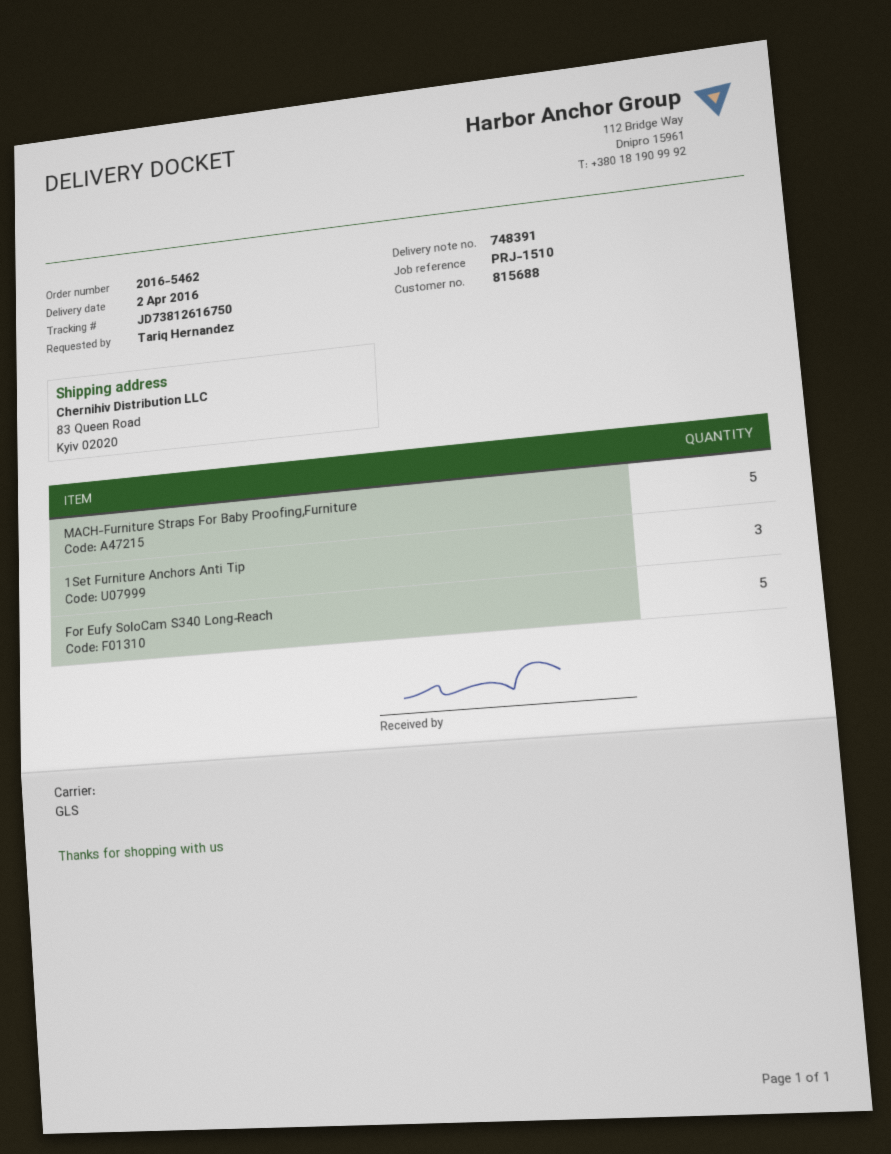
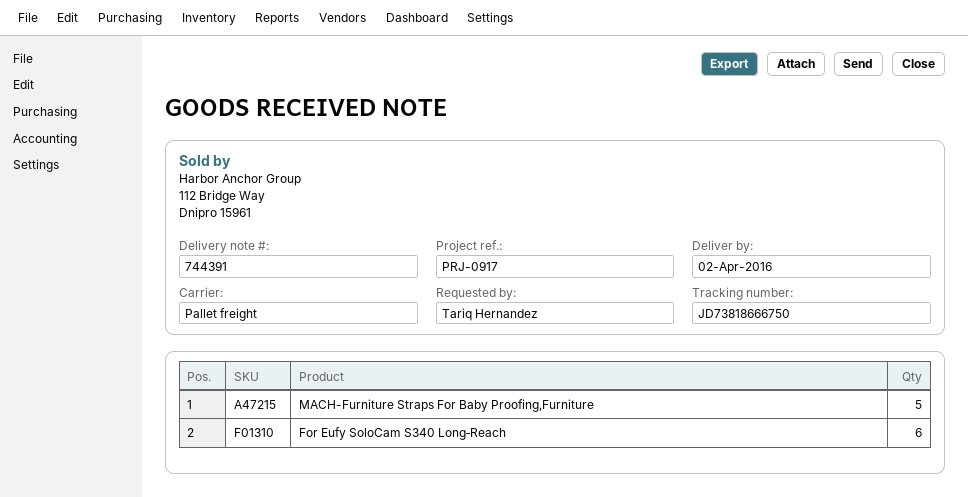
delivery note number: 748391 -> 744391
reference: PRJ-1510 -> PRJ-0917
shipping method: GLS -> pallet freight
tracking number: JD73812616750 -> JD73818666750
1Set Furniture Anchors Anti Tip: 3 -> none
For Eufy SoloCam S340 Long‑Reach: 5 -> 6

